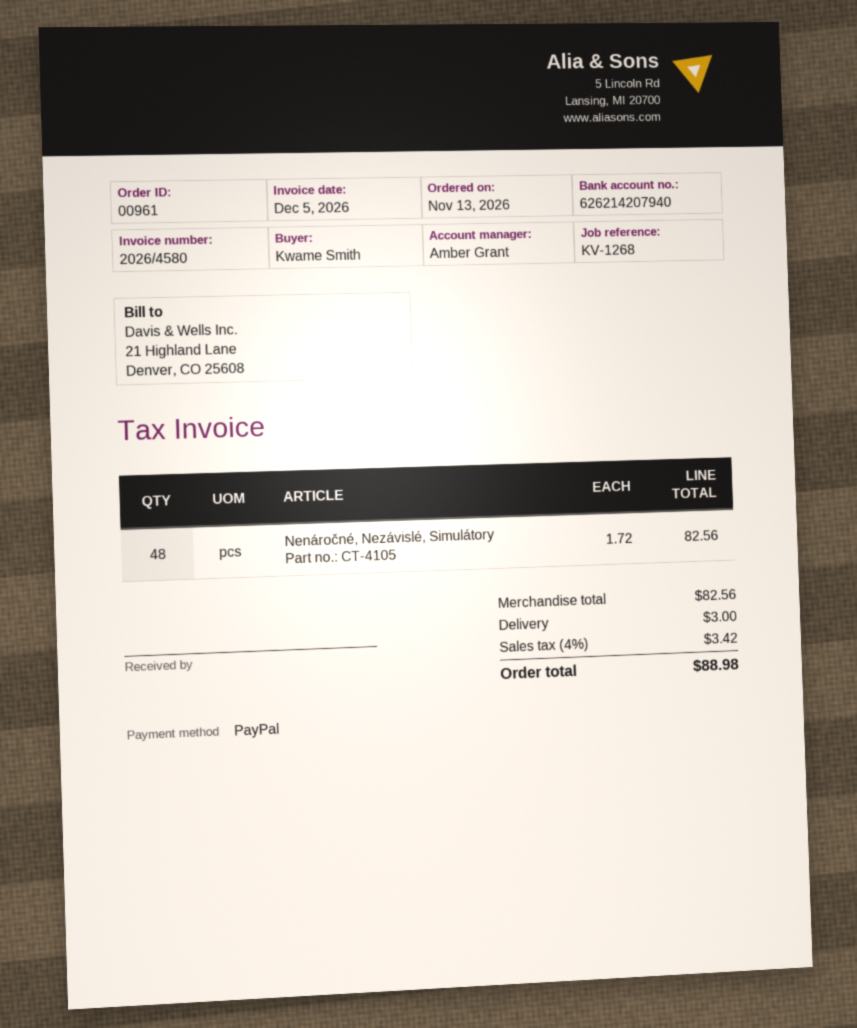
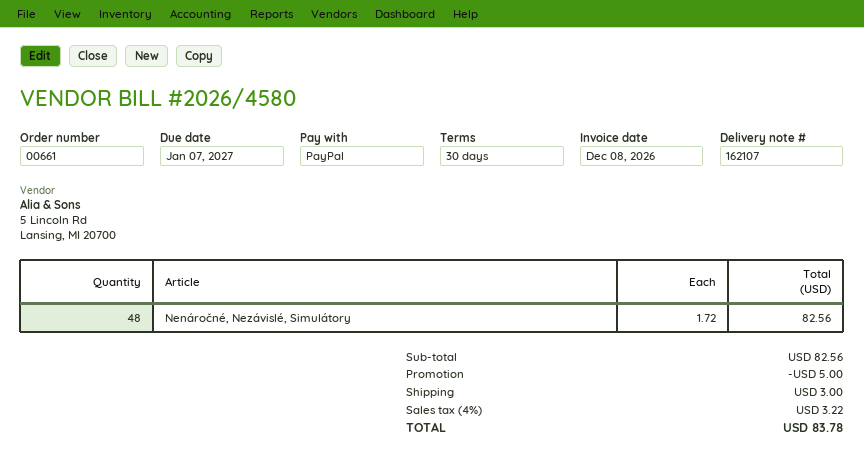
order number: 00961 -> 00661
invoice date: 2026-12-05 -> 2026-12-08
discount: none -> 5.00
tax: 4% = 3.42 -> 4% = 3.22
total: 88.98 -> 83.78

